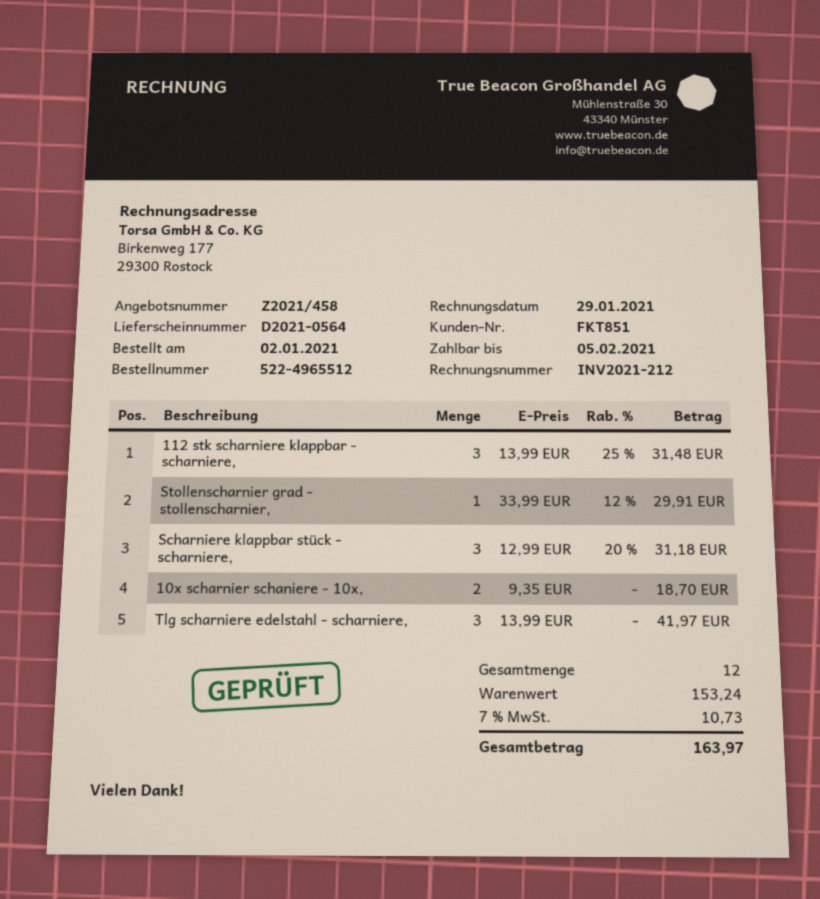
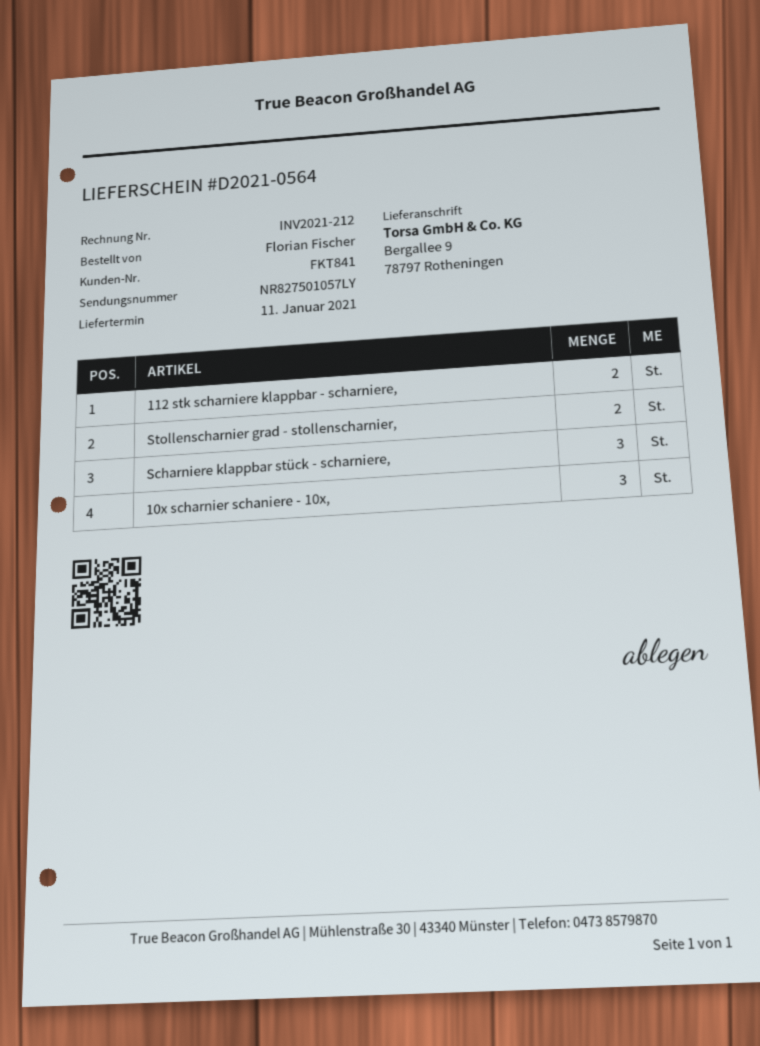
customer number: FKT851 -> FKT841
112 stk scharniere klappbar - scharniere,: 3 -> 2
Stollenscharnier grad - stollenscharnier,: 1 -> 2
10x scharnier schaniere - 10x,: 2 -> 3
Tlg scharniere edelstahl - scharniere,: 3 -> none

